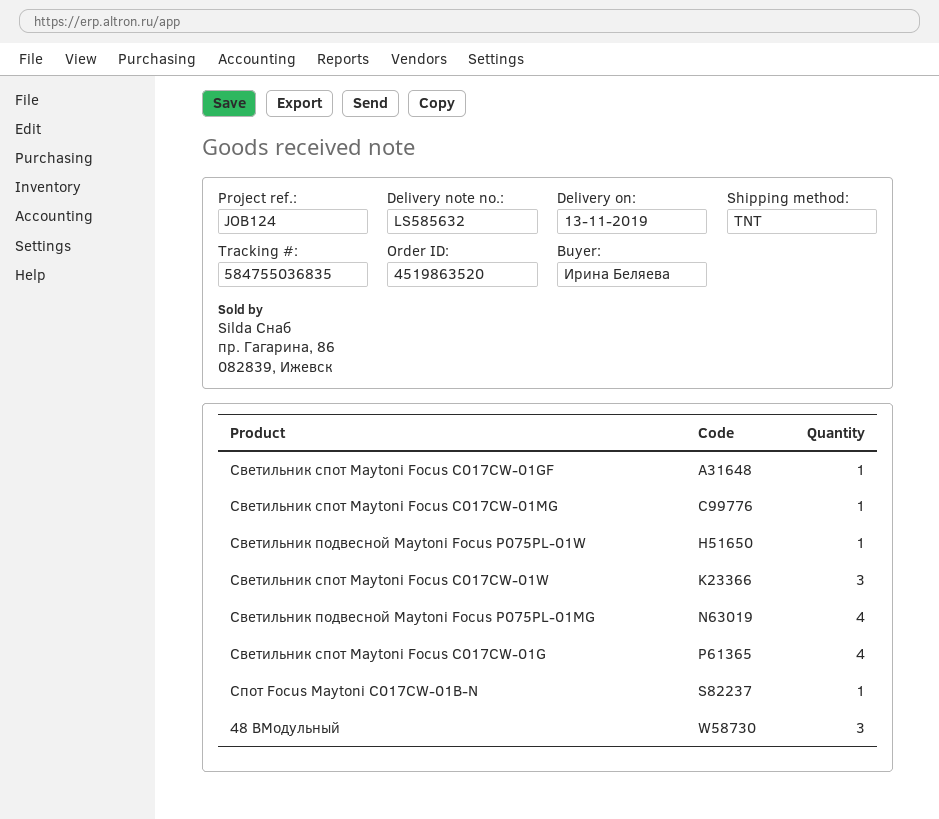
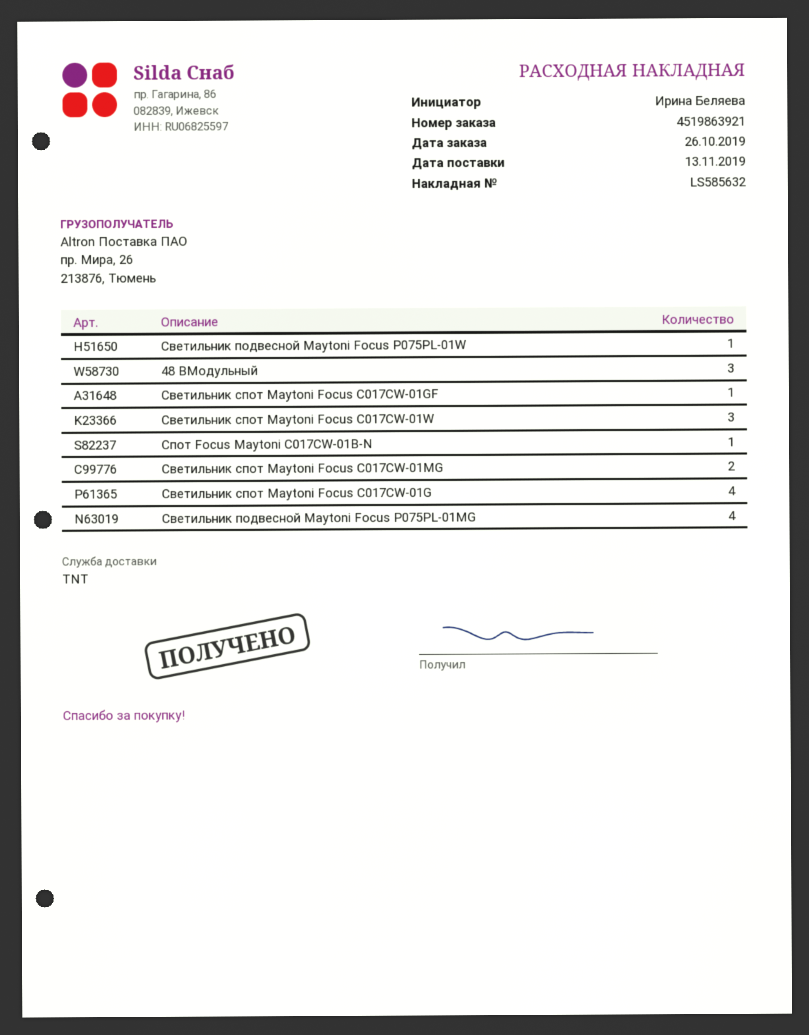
order number: 4519863520 -> 4519863921
Светильник спот Maytoni Focus C017CW-01MG: 1 -> 2

